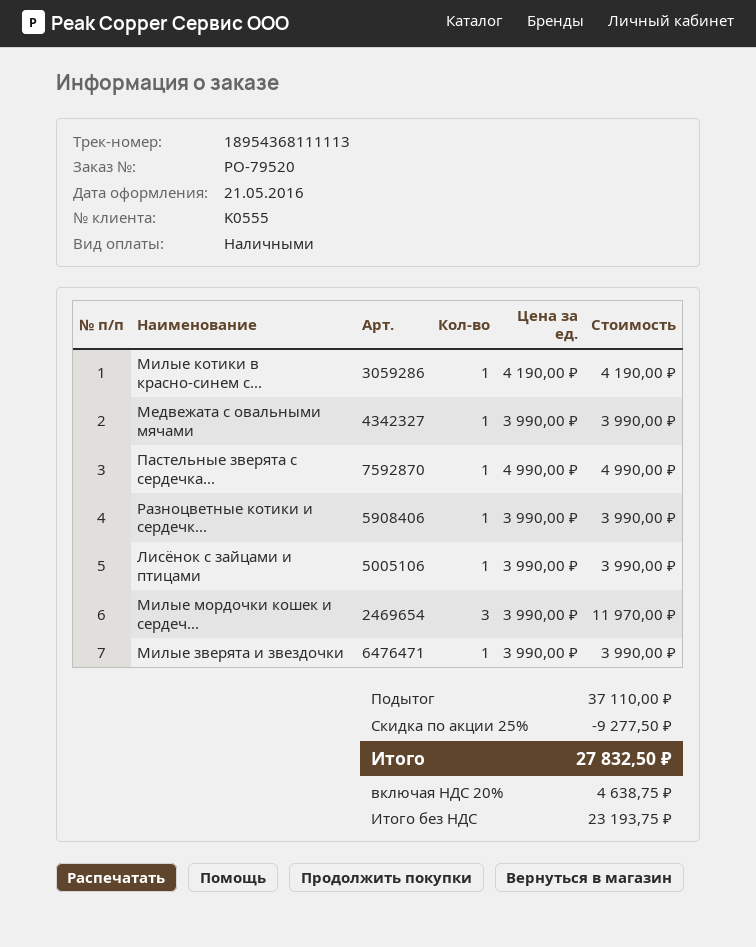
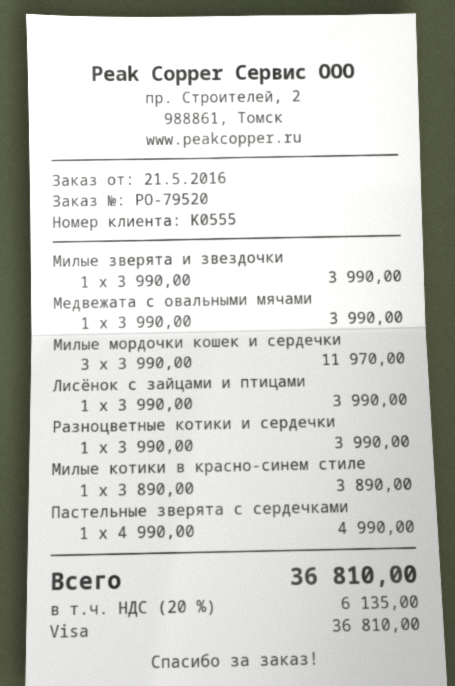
payment method: cash -> Visa
Милые котики в красно-синем с...: 1 x 4190.00 = 4190.00 -> 1 x 3890.00 = 3890.00
discount: 25% = 9277.50 -> none
tax: 20% = 4638.75 -> 20% = 6135.00
total: 27832.50 -> 36810.00

